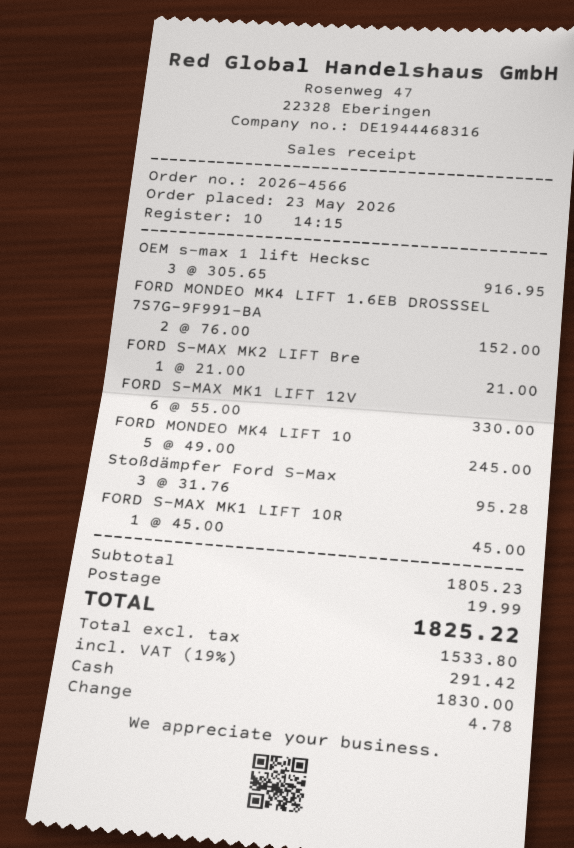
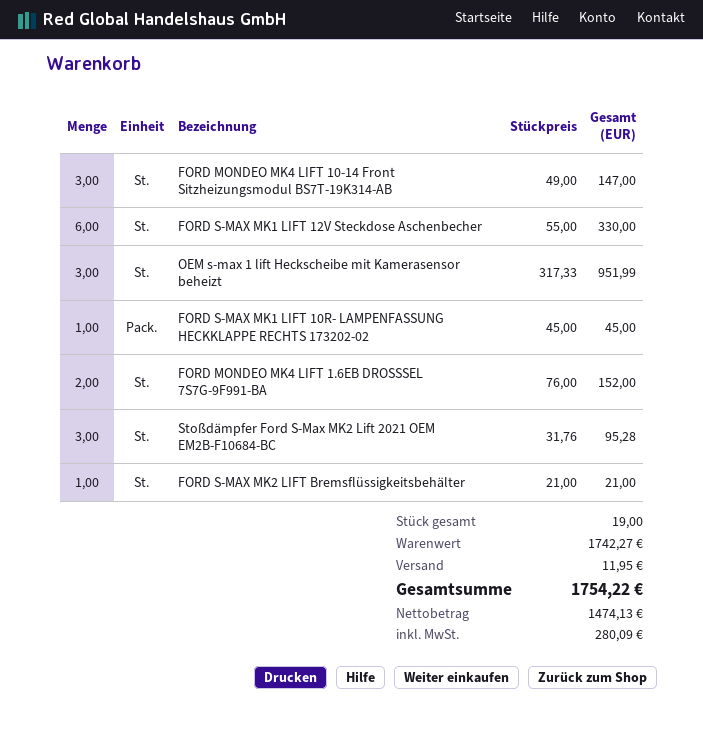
OEM s-max 1 lift Hecksc: 3 x 305.65 = 916.95 -> 3 x 317.33 = 951.99
FORD MONDEO MK4 LIFT 10: 5 x 49.00 = 245.00 -> 3 x 49.00 = 147.00
subtotal: 1805.23 -> 1742.27
shipping: 19.99 -> 11.95
net: 1533.80 -> 1474.13
tax: 291.42 -> 280.09
total: 1825.22 -> 1754.22

